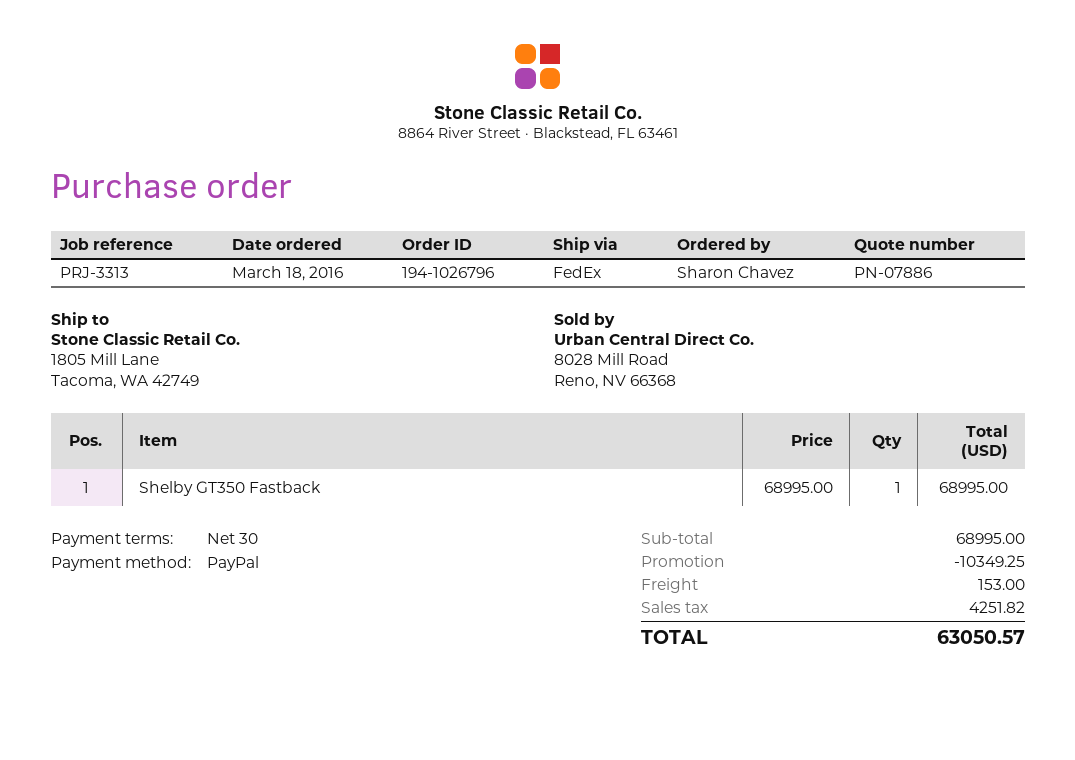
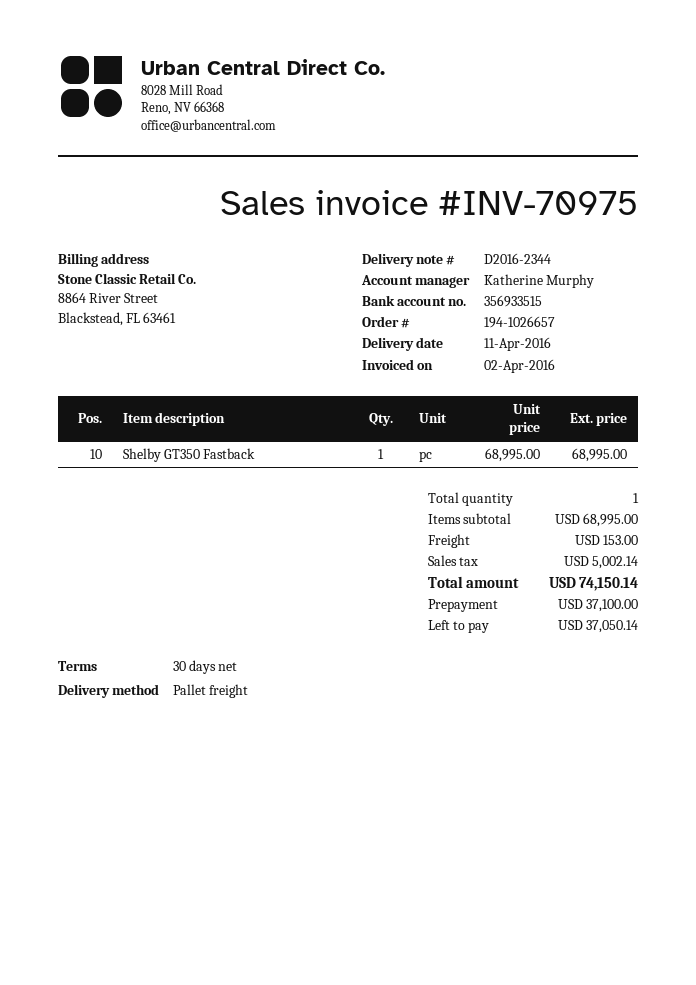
order number: 194-1026796 -> 194-1026657
shipping method: FedEx -> pallet freight
discount: 10349.25 -> none
tax: 4251.82 -> 5002.14
total: 63050.57 -> 74150.14

